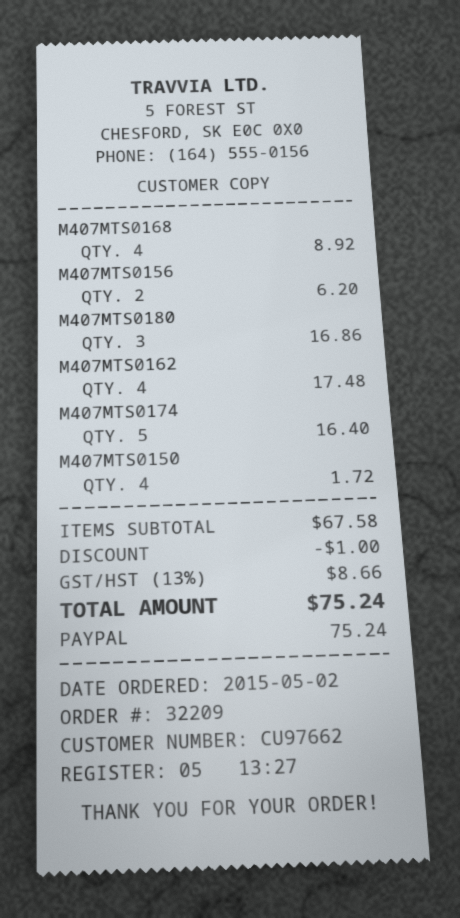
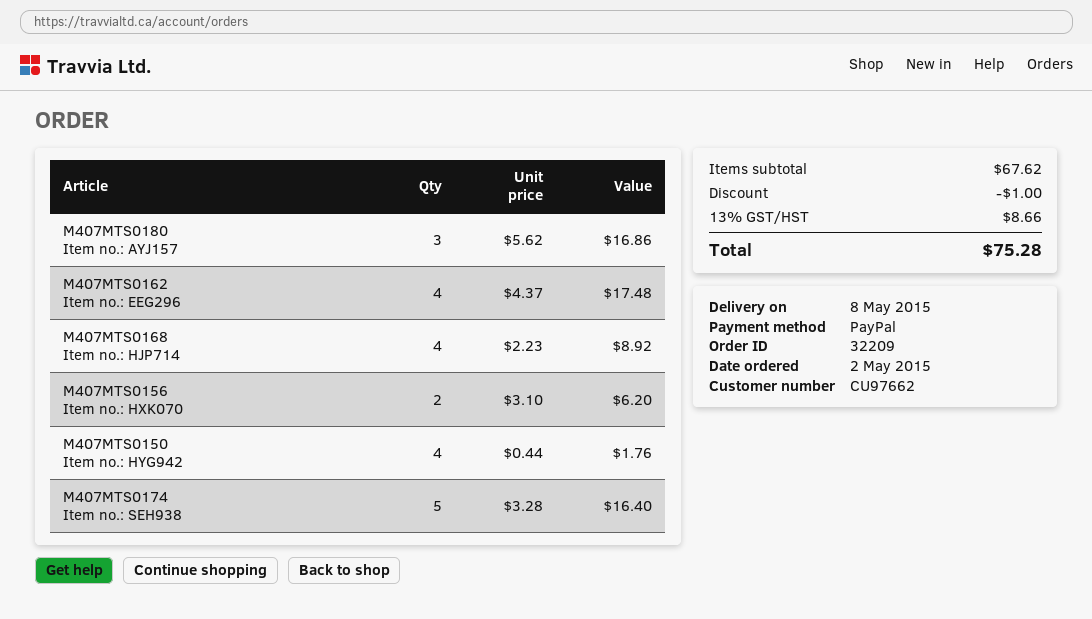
M407MTS0150: 4 for 1.72 -> 4 for 1.76
subtotal: 67.58 -> 67.62
total: 75.24 -> 75.28

